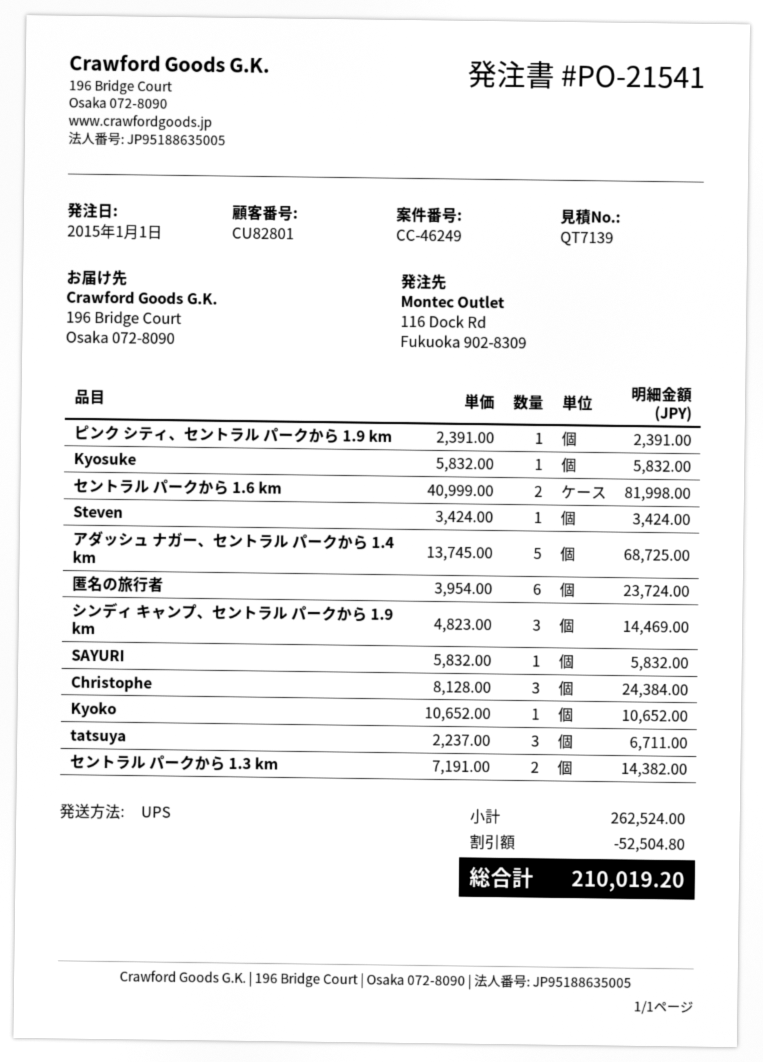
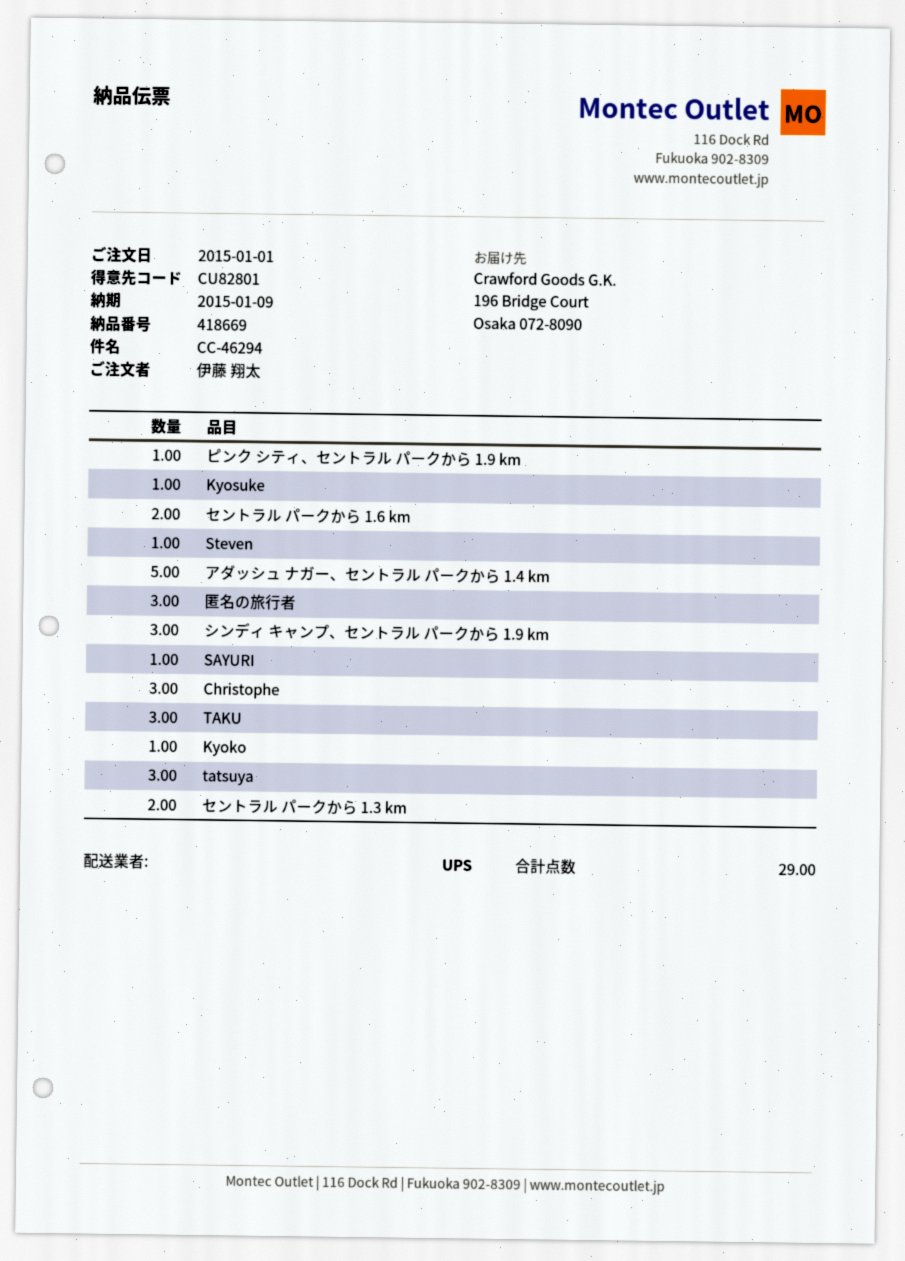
reference: CC-46249 -> CC-46294
匿名の旅行者: 6 -> 3
TAKU: none -> 3

